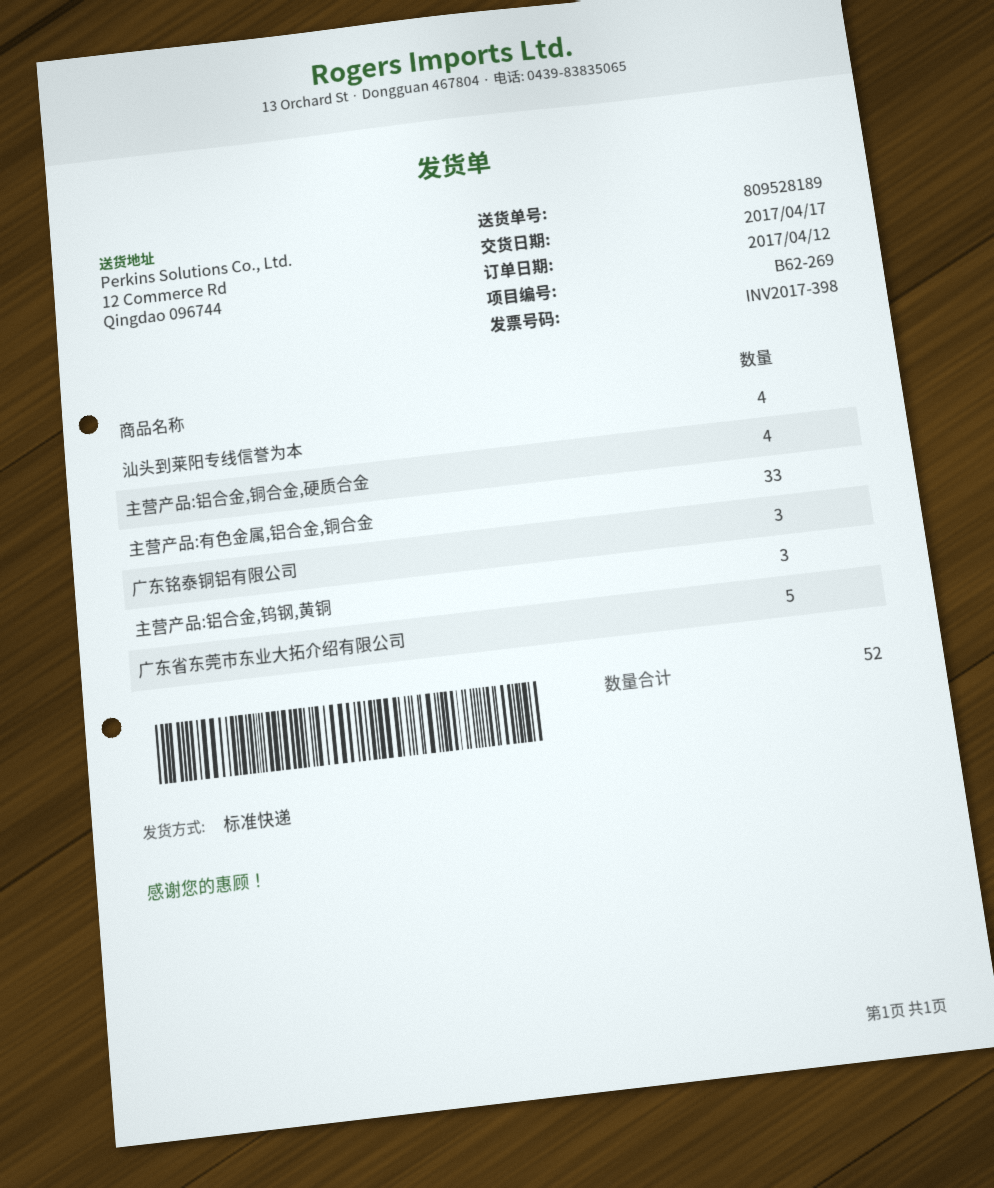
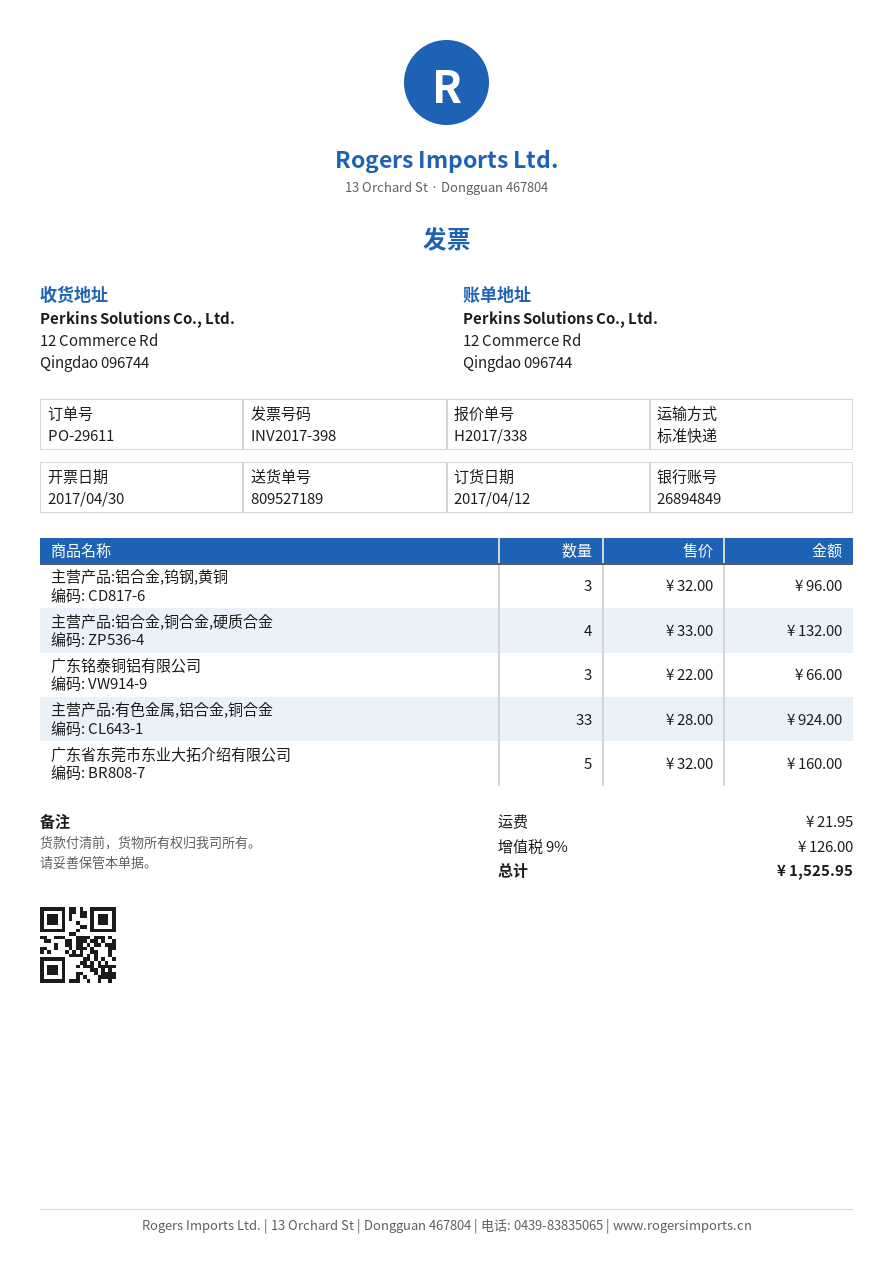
delivery note number: 809528189 -> 809527189
汕头到莱阳专线信誉为本: 4 -> none

